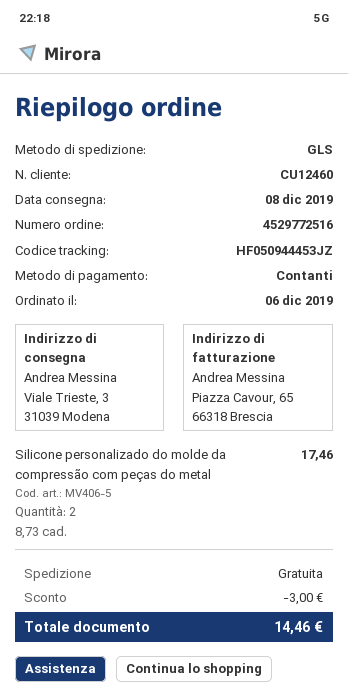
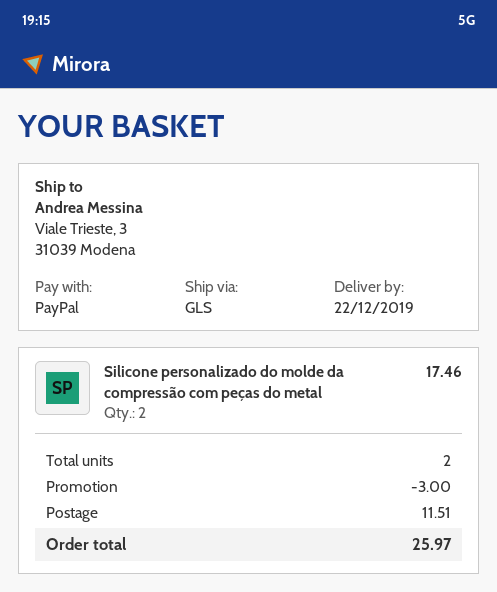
delivery date: 2019-12-08 -> 2019-12-22
payment method: cash -> PayPal
shipping: 0.00 -> 11.51
total: 14.46 -> 25.97

